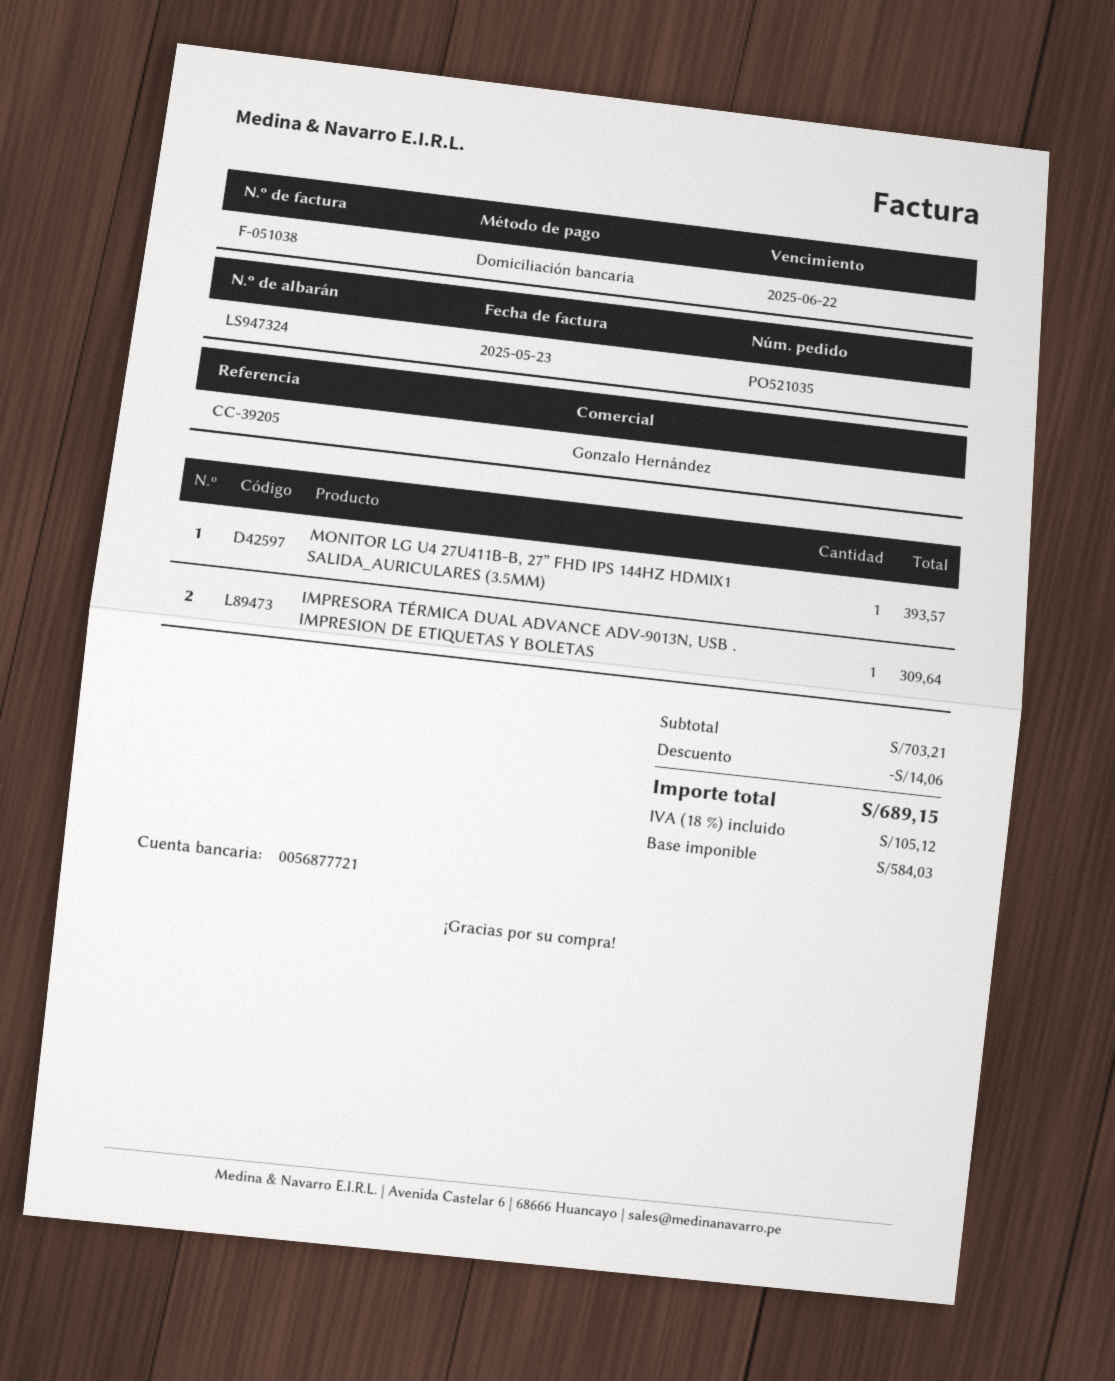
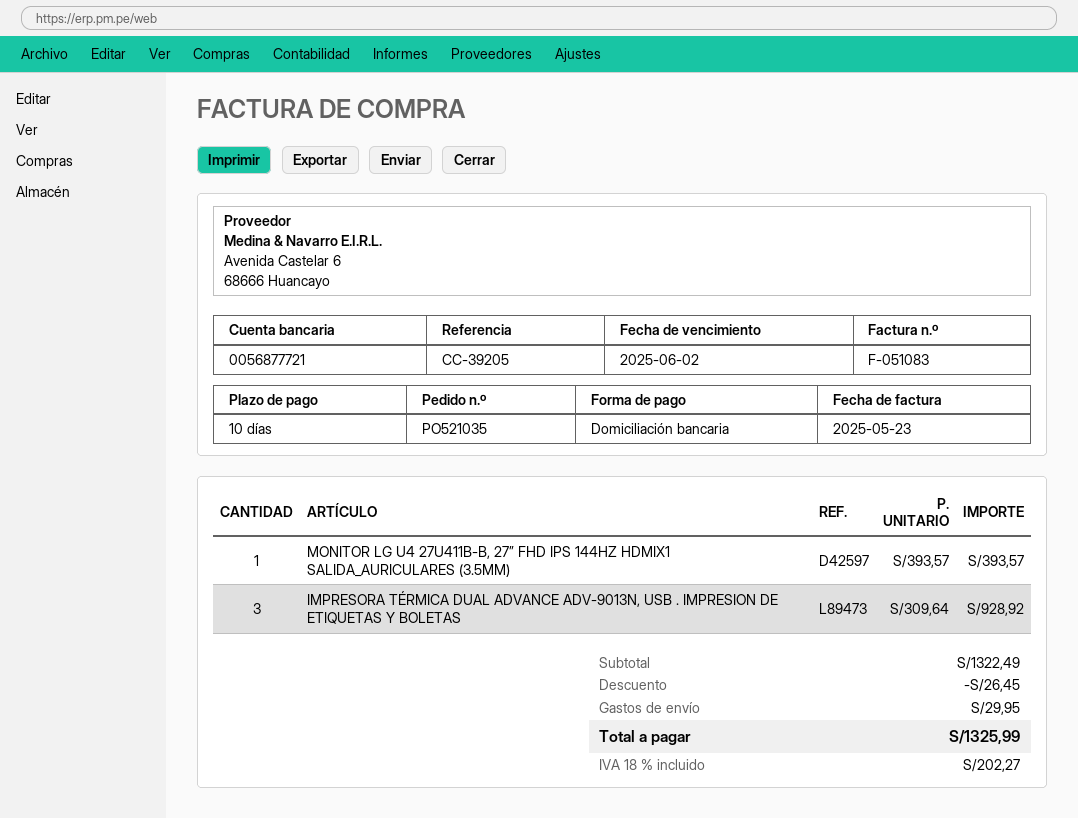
invoice number: F-051038 -> F-051083
due date: 2025-06-22 -> 2025-06-02
IMPRESORA TÉRMICA DUAL ADVANCE ADV-9013N, USB . IMPRESION DE ETIQUETAS Y BOLETAS: 1 for 309.64 -> 3 for 928.92
subtotal: 703.21 -> 1322.49
discount: 14.06 -> 26.45
shipping: none -> 29.95
tax: 18% = 105.12 -> 18% = 202.27
total: 689.15 -> 1325.99

